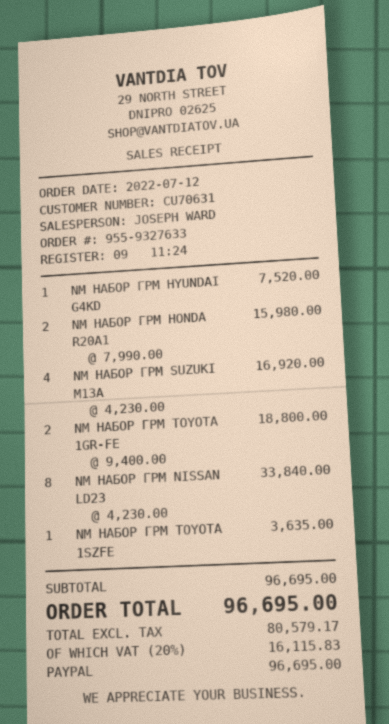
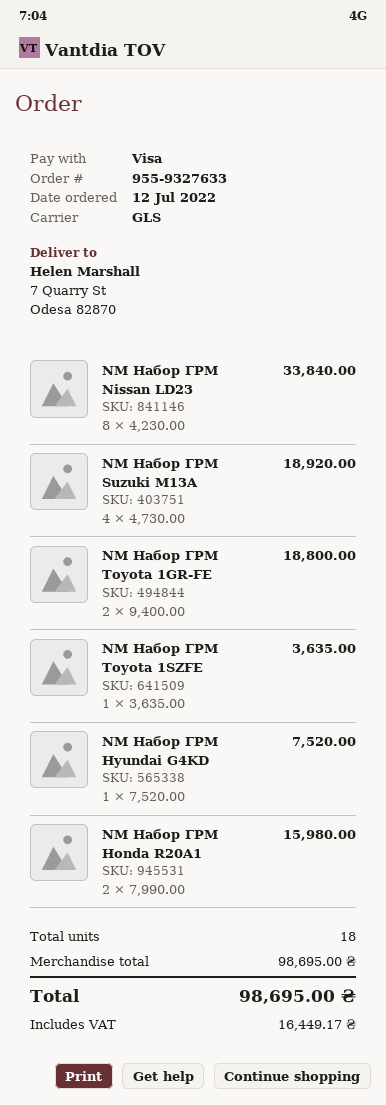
payment method: PayPal -> Visa
NM НАБОР ГРМ SUZUKI M13A: 4 x 4230.00 = 16920.00 -> 4 x 4730.00 = 18920.00
subtotal: 96695.00 -> 98695.00
tax: 16115.83 -> 16449.17
total: 96695.00 -> 98695.00

